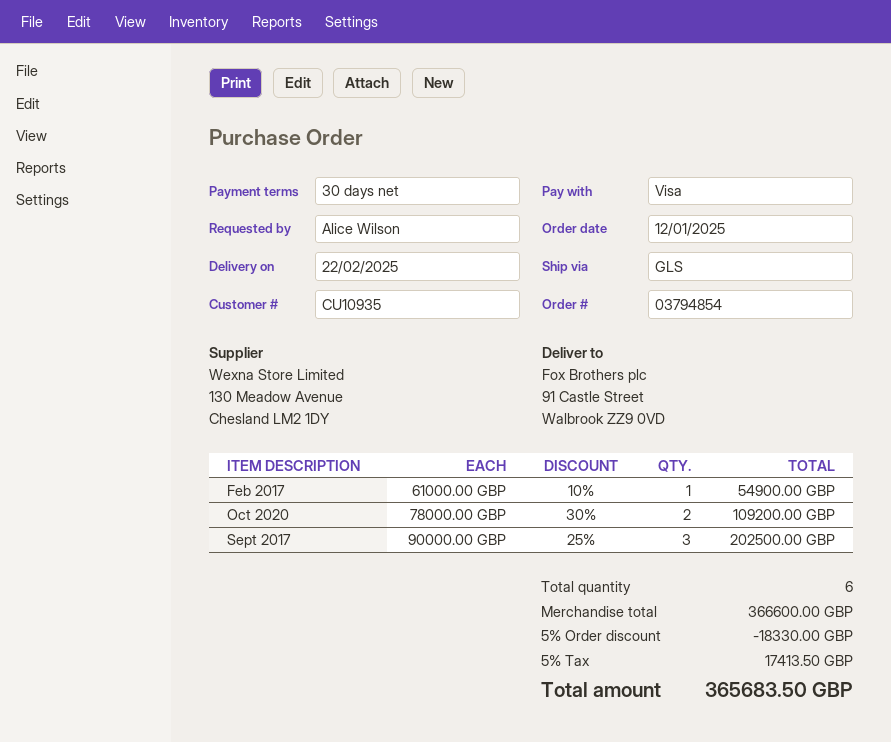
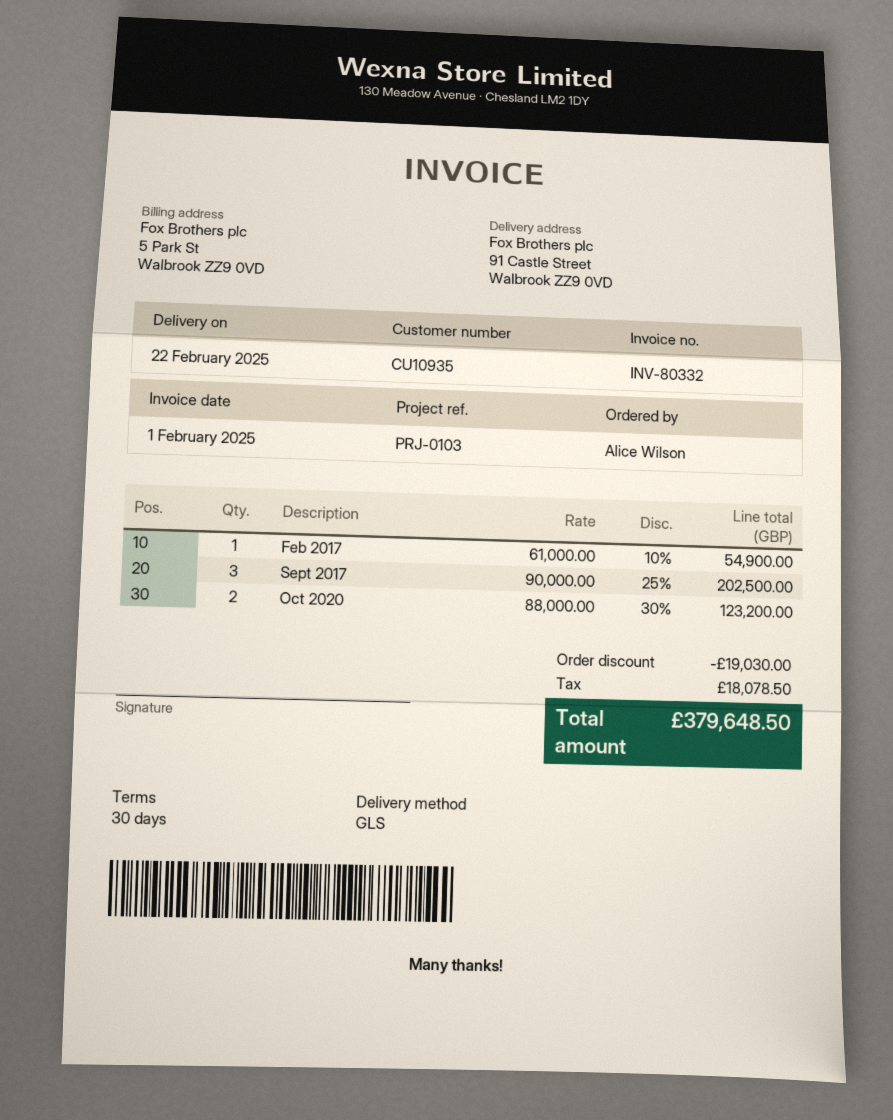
Oct 2020: 2 x 78000.00 - 30% = 109200.00 -> 2 x 88000.00 - 30% = 123200.00
discount: 18330.00 -> 19030.00
tax: 17413.50 -> 18078.50
total: 365683.50 -> 379648.50

